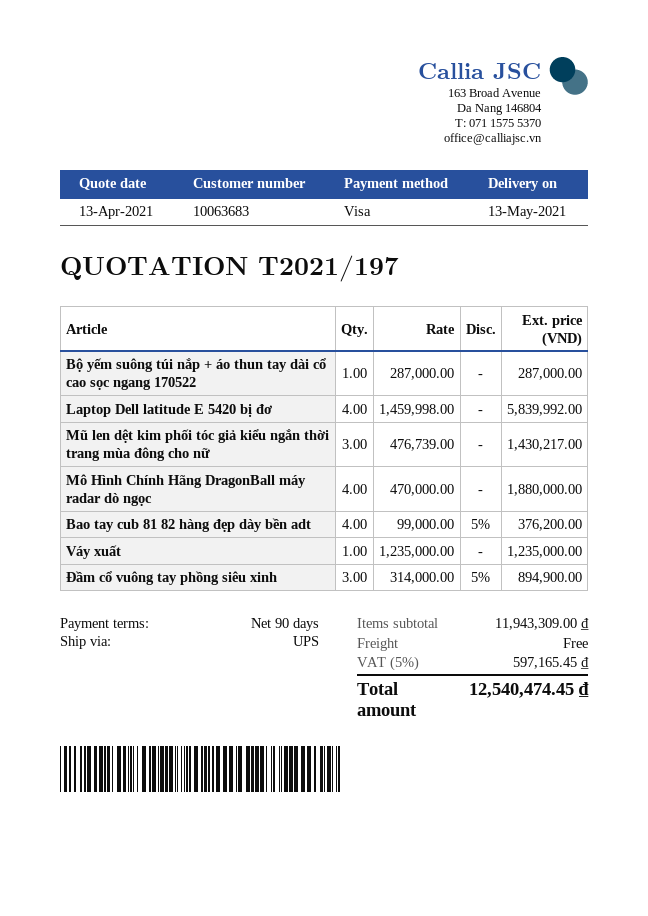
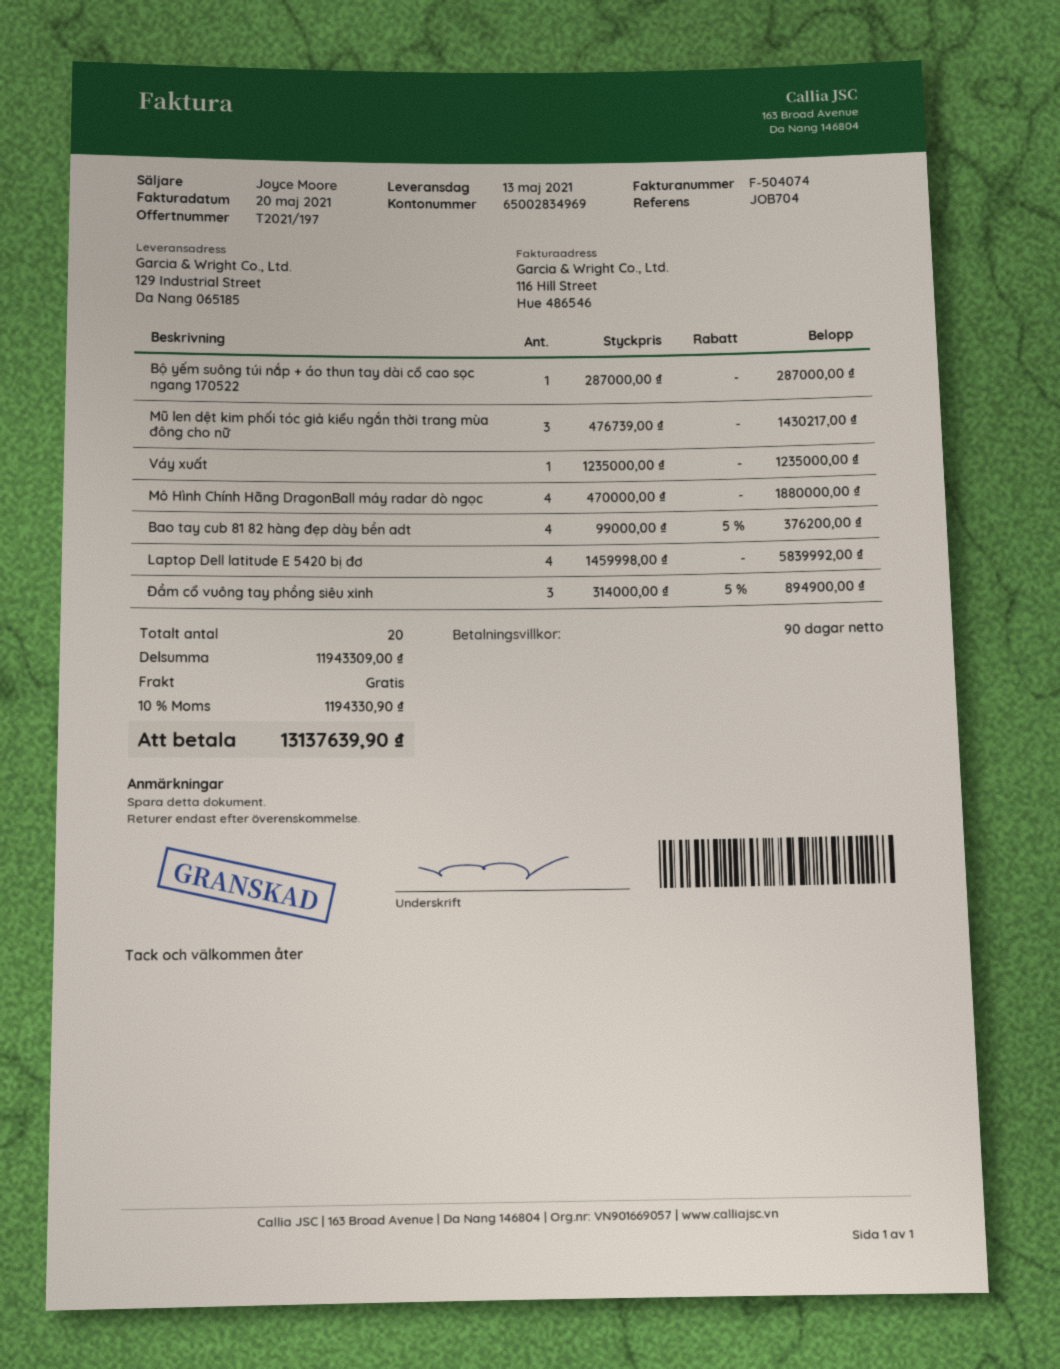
tax: 5% = 597165.45 -> 10% = 1194330.90
total: 12540474.45 -> 13137639.90

